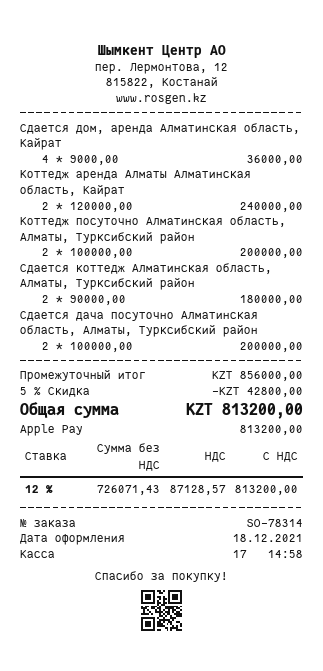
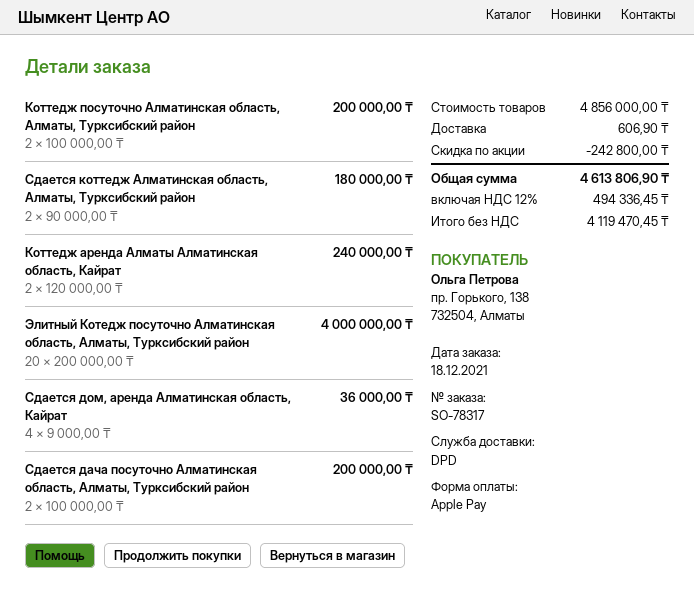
order number: SO-78314 -> SO-78317
Элитный Котедж посуточно Алматинская область, Алматы, Турксибский район: none -> 20 x 200000.00 = 4000000.00
subtotal: 856000.00 -> 4856000.00
discount: 42800.00 -> 242800.00
shipping: none -> 606.90
net: 726071.43 -> 4119470.45
tax: 12% = 87128.57 -> 12% = 494336.45
total: 813200.00 -> 4613806.90

